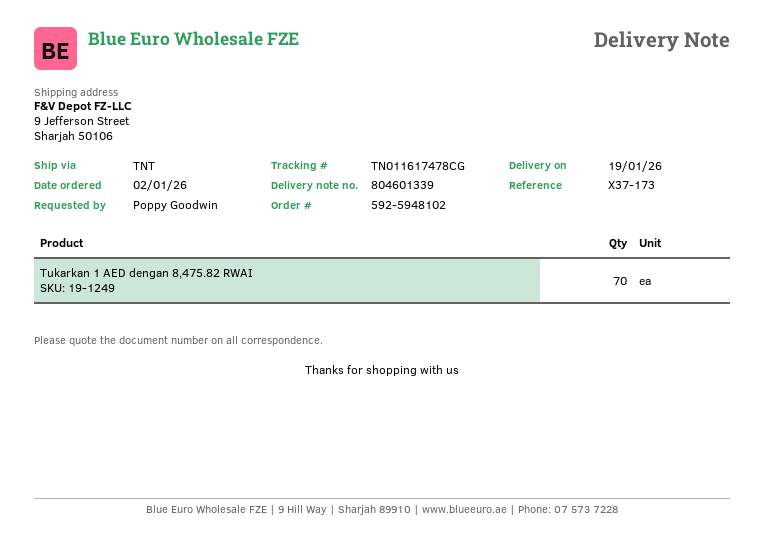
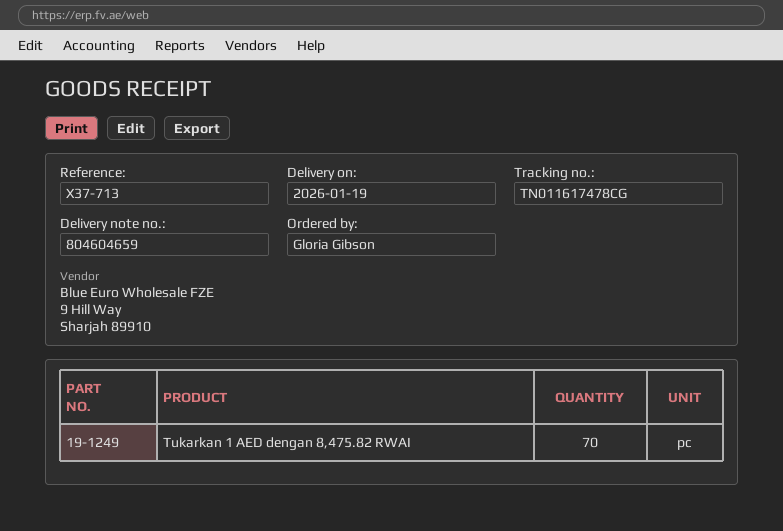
delivery note number: 804601339 -> 804604659
reference: X37-173 -> X37-713
ordered by: Poppy Goodwin -> Gloria Gibson

